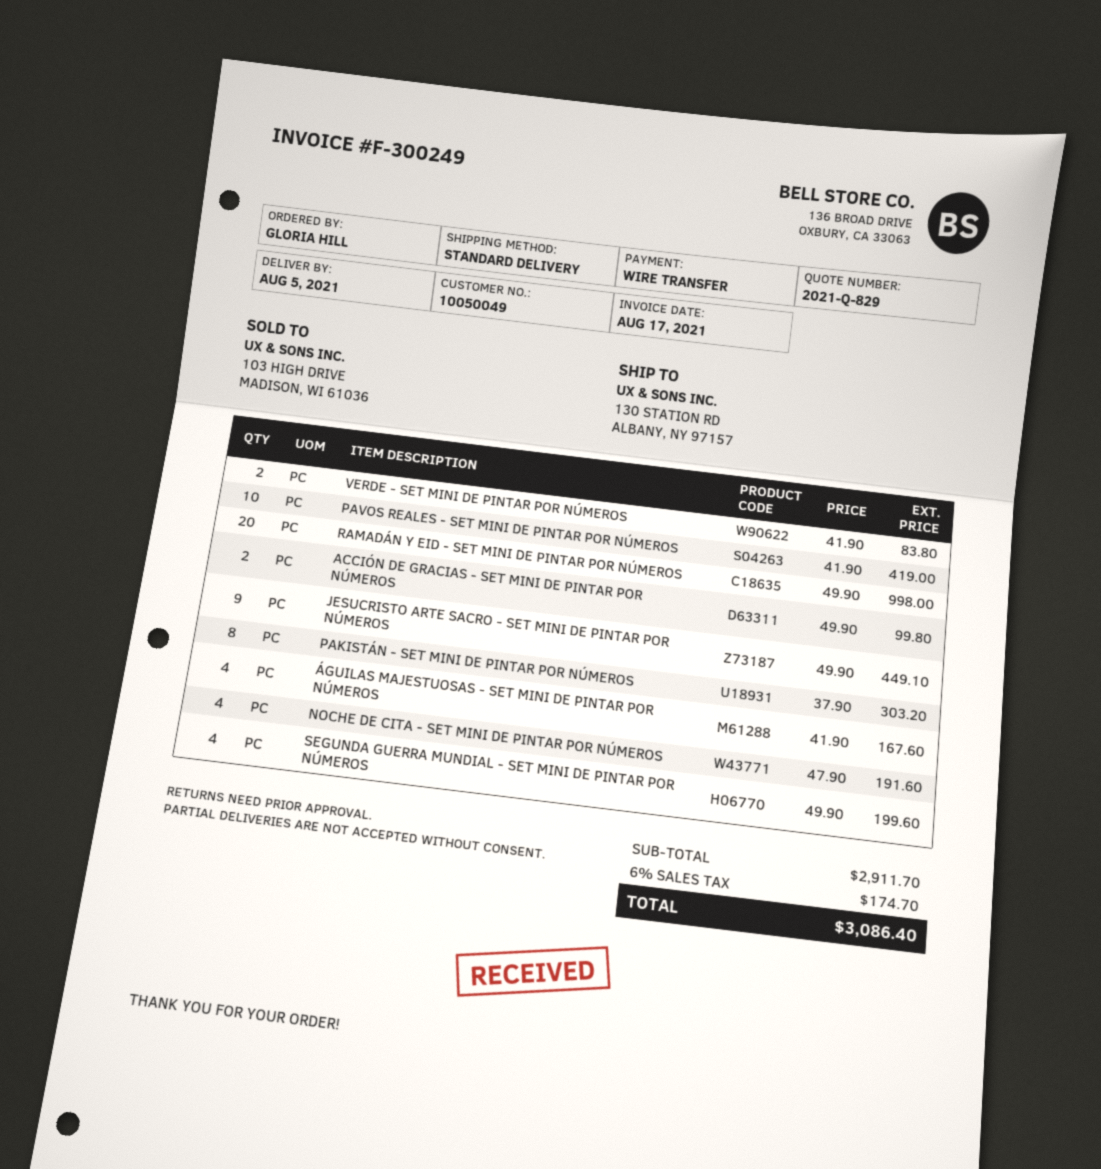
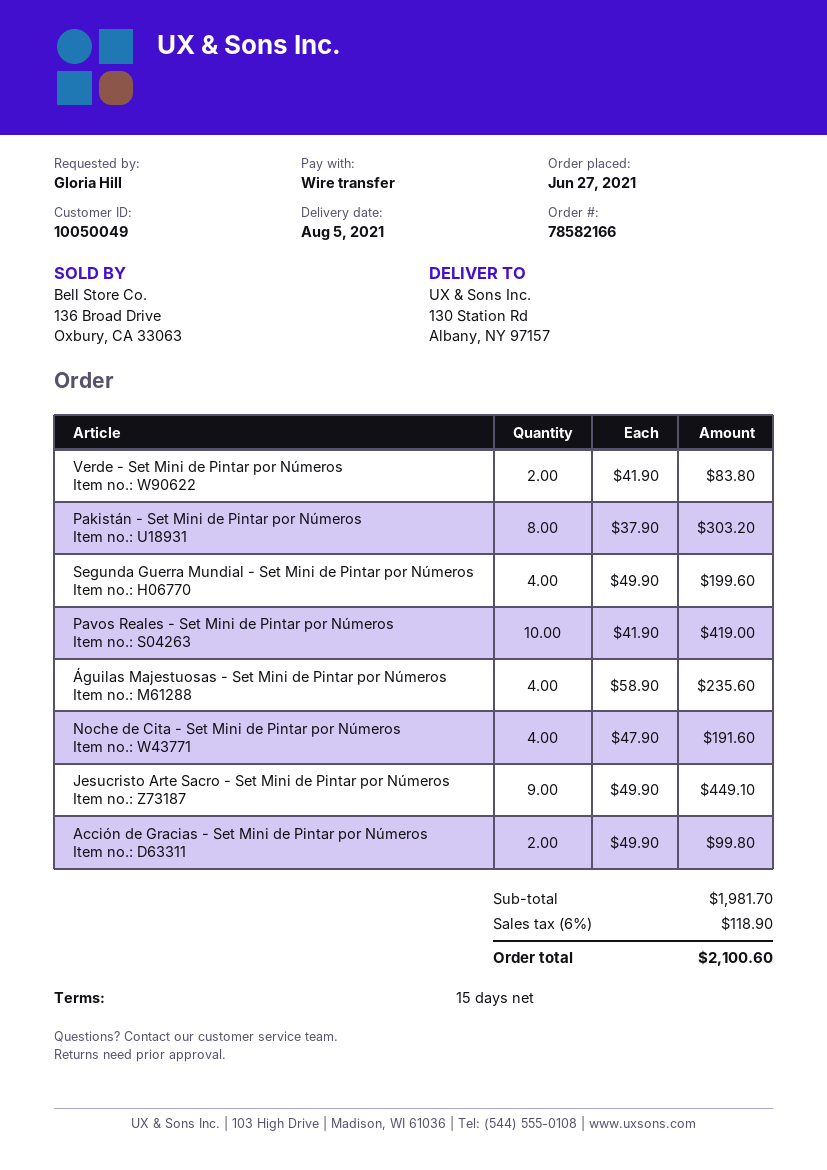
RAMADÁN Y EID - SET MINI DE PINTAR POR NÚMEROS: 20 x 49.90 = 998.00 -> none
ÁGUILAS MAJESTUOSAS - SET MINI DE PINTAR POR NÚMEROS: 4 x 41.90 = 167.60 -> 4 x 58.90 = 235.60
subtotal: 2911.70 -> 1981.70
tax: 6% = 174.70 -> 6% = 118.90
total: 3086.40 -> 2100.60

